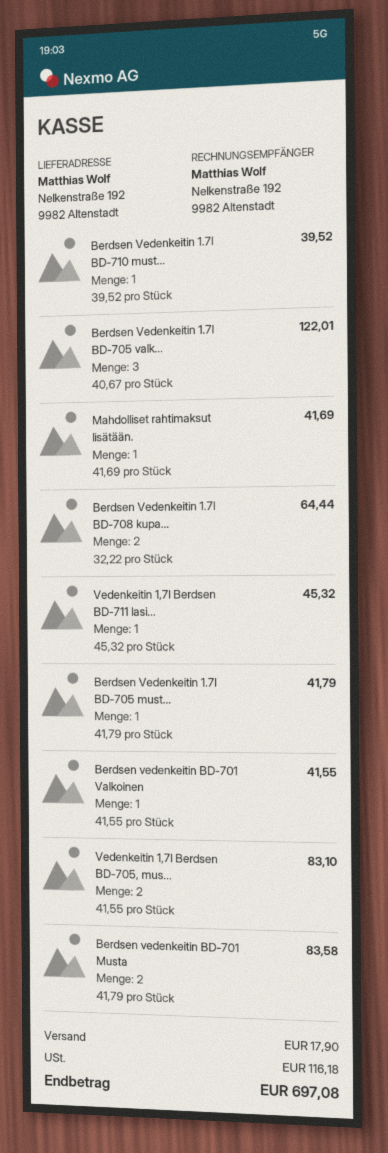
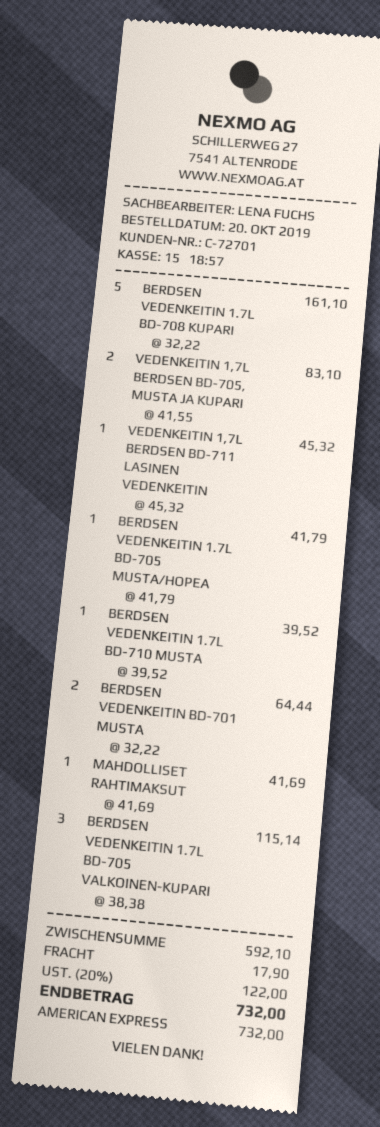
Berdsen Vedenkeitin 1.7l BD-705 valk...: 3 x 40.67 = 122.01 -> 3 x 38.38 = 115.14
Berdsen Vedenkeitin 1.7l BD-708 kupa...: 2 x 32.22 = 64.44 -> 5 x 32.22 = 161.10
Berdsen vedenkeitin BD-701 Valkoinen: 1 x 41.55 = 41.55 -> none
Berdsen vedenkeitin BD-701 Musta: 2 x 41.79 = 83.58 -> 2 x 32.22 = 64.44
tax: 116.18 -> 122.00
total: 697.08 -> 732.00

